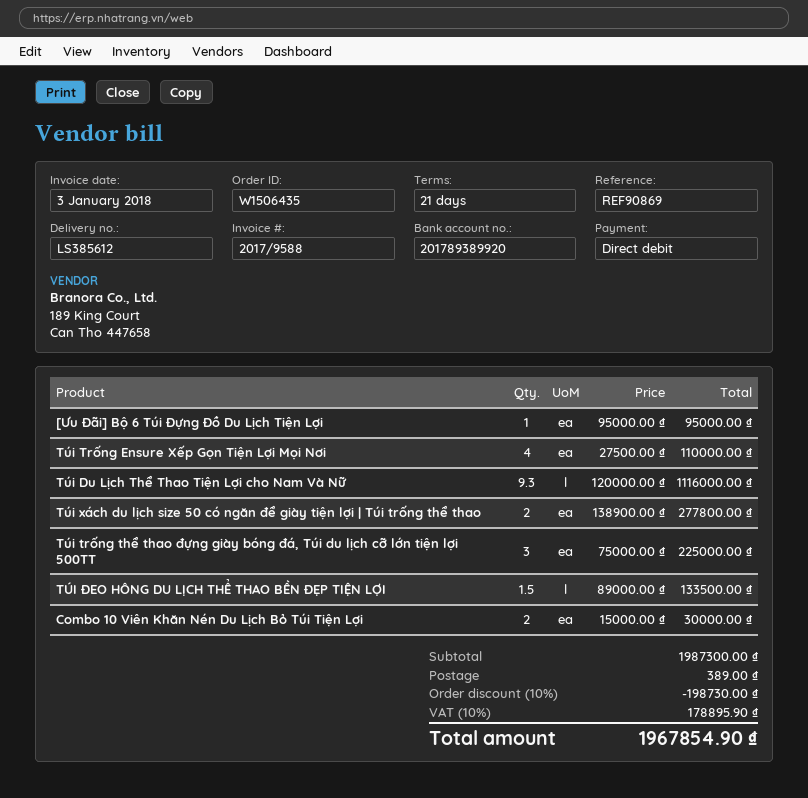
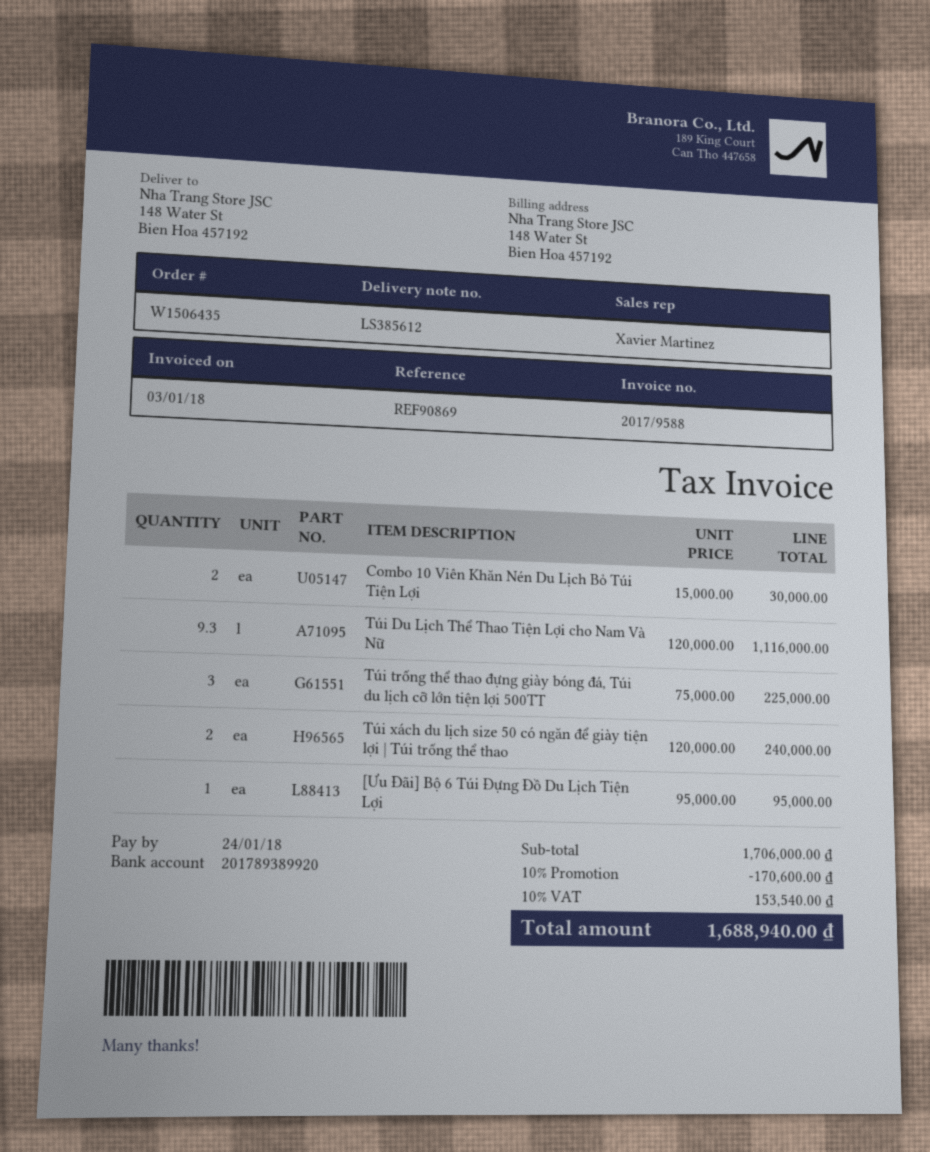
Túi Trống Ensure Xếp Gọn Tiện Lợi Mọi Nơi: 4 x 27500.00 = 110000.00 -> none
Túi xách du lịch size 50 có ngăn để giày tiện lợi | Túi trống thể thao: 2 x 138900.00 = 277800.00 -> 2 x 120000.00 = 240000.00
TÚI ĐEO HÔNG DU LỊCH THỂ THAO BỀN ĐẸP TIỆN LỢI: 1.5 x 89000.00 = 133500.00 -> none
subtotal: 1987300.00 -> 1706000.00
discount: 10% = 198730.00 -> 10% = 170600.00
shipping: 389.00 -> none
tax: 10% = 178895.90 -> 10% = 153540.00
total: 1967854.90 -> 1688940.00

